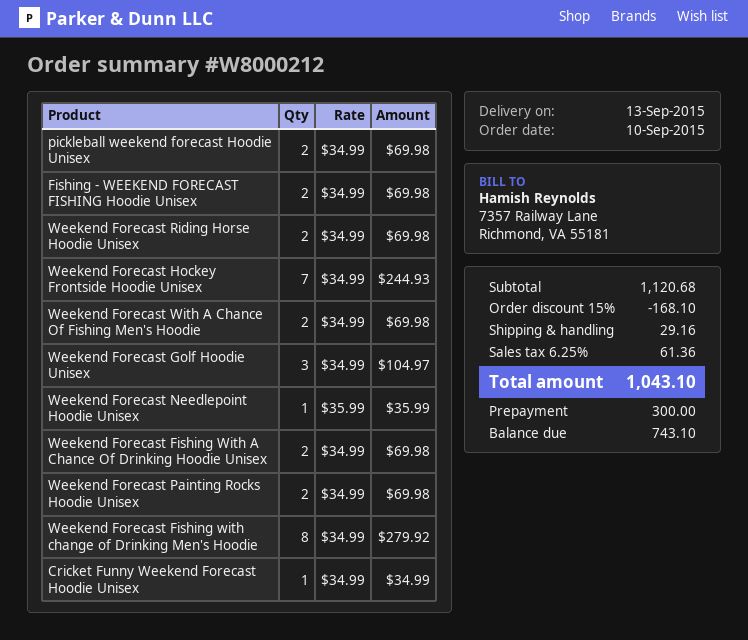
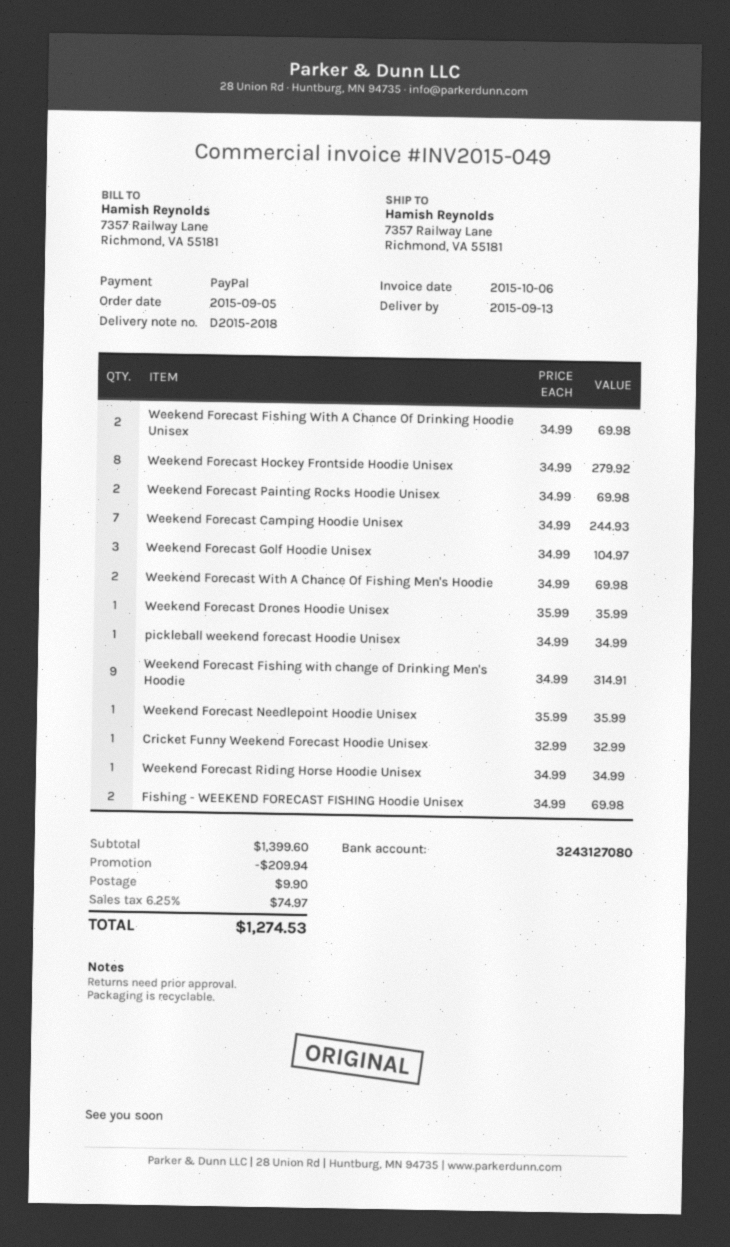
order date: 2015-09-10 -> 2015-09-05
pickleball weekend forecast Hoodie Unisex: 2 x 34.99 = 69.98 -> 1 x 34.99 = 34.99
Weekend Forecast Riding Horse Hoodie Unisex: 2 x 34.99 = 69.98 -> 1 x 34.99 = 34.99
Weekend Forecast Hockey Frontside Hoodie Unisex: 7 x 34.99 = 244.93 -> 8 x 34.99 = 279.92
Weekend Forecast Fishing with change of Drinking Men's Hoodie: 8 x 34.99 = 279.92 -> 9 x 34.99 = 314.91
Cricket Funny Weekend Forecast Hoodie Unisex: 1 x 34.99 = 34.99 -> 1 x 32.99 = 32.99
Weekend Forecast Camping Hoodie Unisex: none -> 7 x 34.99 = 244.93
Weekend Forecast Drones Hoodie Unisex: none -> 1 x 35.99 = 35.99
subtotal: 1120.68 -> 1399.60
discount: 168.10 -> 209.94
shipping: 29.16 -> 9.90
tax: 6.25% = 61.36 -> 6.25% = 74.97
total: 1043.10 -> 1274.53

